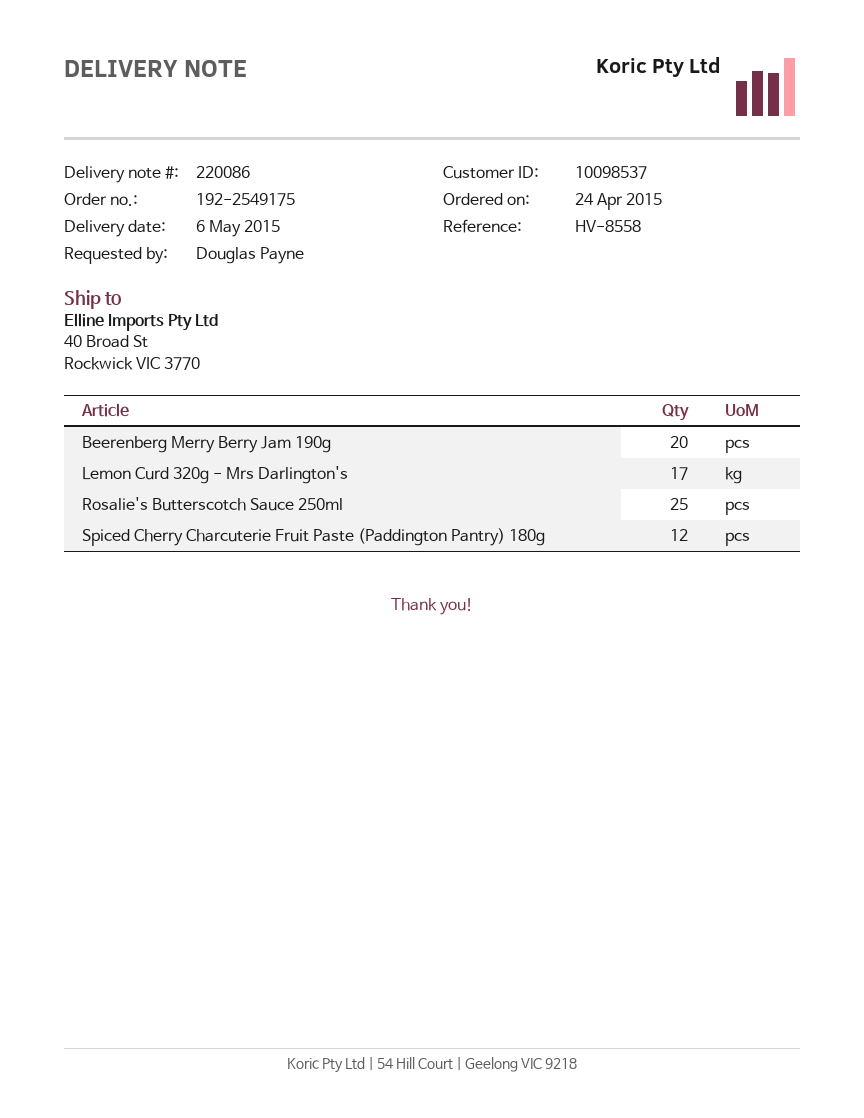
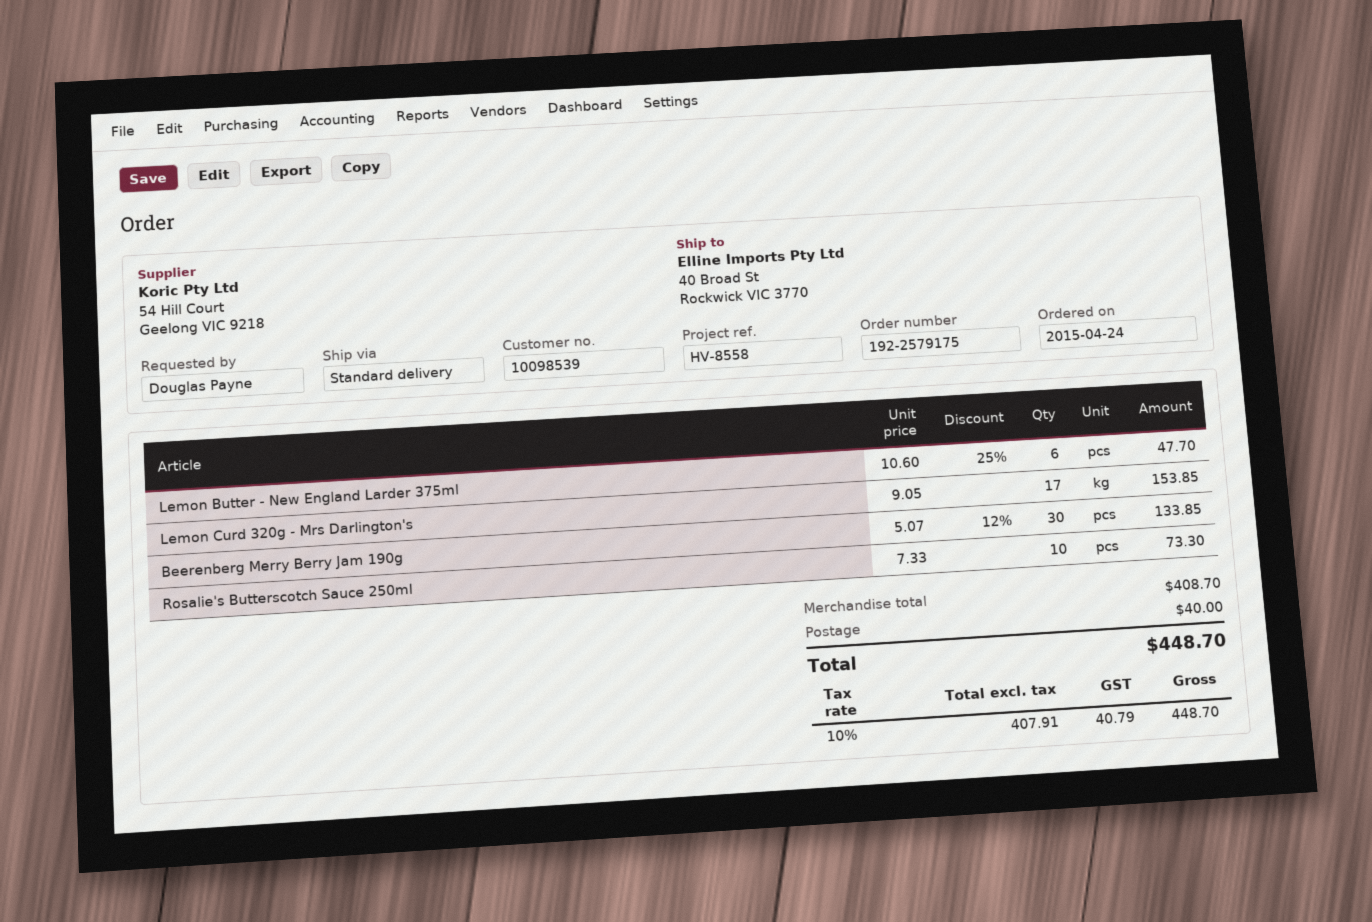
order number: 192-2549175 -> 192-2579175
customer number: 10098537 -> 10098539
Beerenberg Merry Berry Jam 190g: 20 -> 30
Rosalie's Butterscotch Sauce 250ml: 25 -> 10
Spiced Cherry Charcuterie Fruit Paste (Paddington Pantry) 180g: 12 -> none
Lemon Butter - New England Larder 375ml: none -> 6

